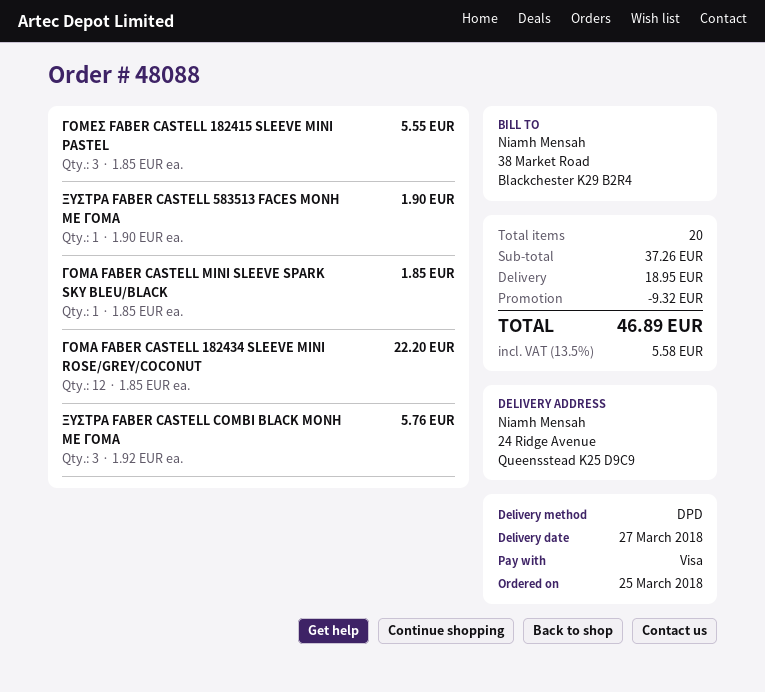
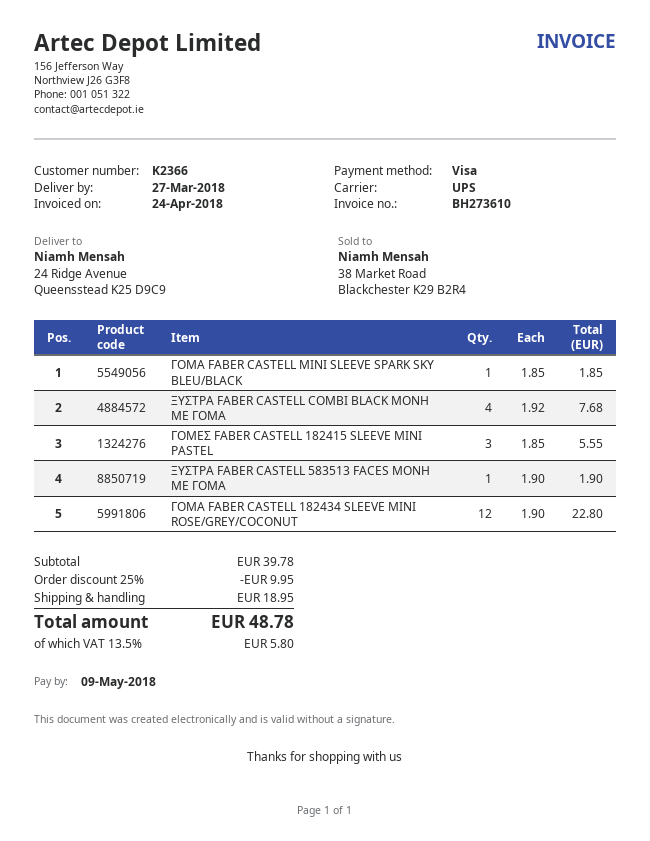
shipping method: DPD -> UPS
ΓΟΜΑ FABER CASTELL 182434 SLEEVE MINI ROSE/GREY/COCONUT: 12 x 1.85 = 22.20 -> 12 x 1.90 = 22.80
ΞΥΣΤΡA FABER CASTELL COMBI BLACK ΜΟNH ΜΕ ΓΟΜΑ: 3 x 1.92 = 5.76 -> 4 x 1.92 = 7.68
subtotal: 37.26 -> 39.78
discount: 9.32 -> 9.95
tax: 13.5% = 5.58 -> 13.5% = 5.80
total: 46.89 -> 48.78

